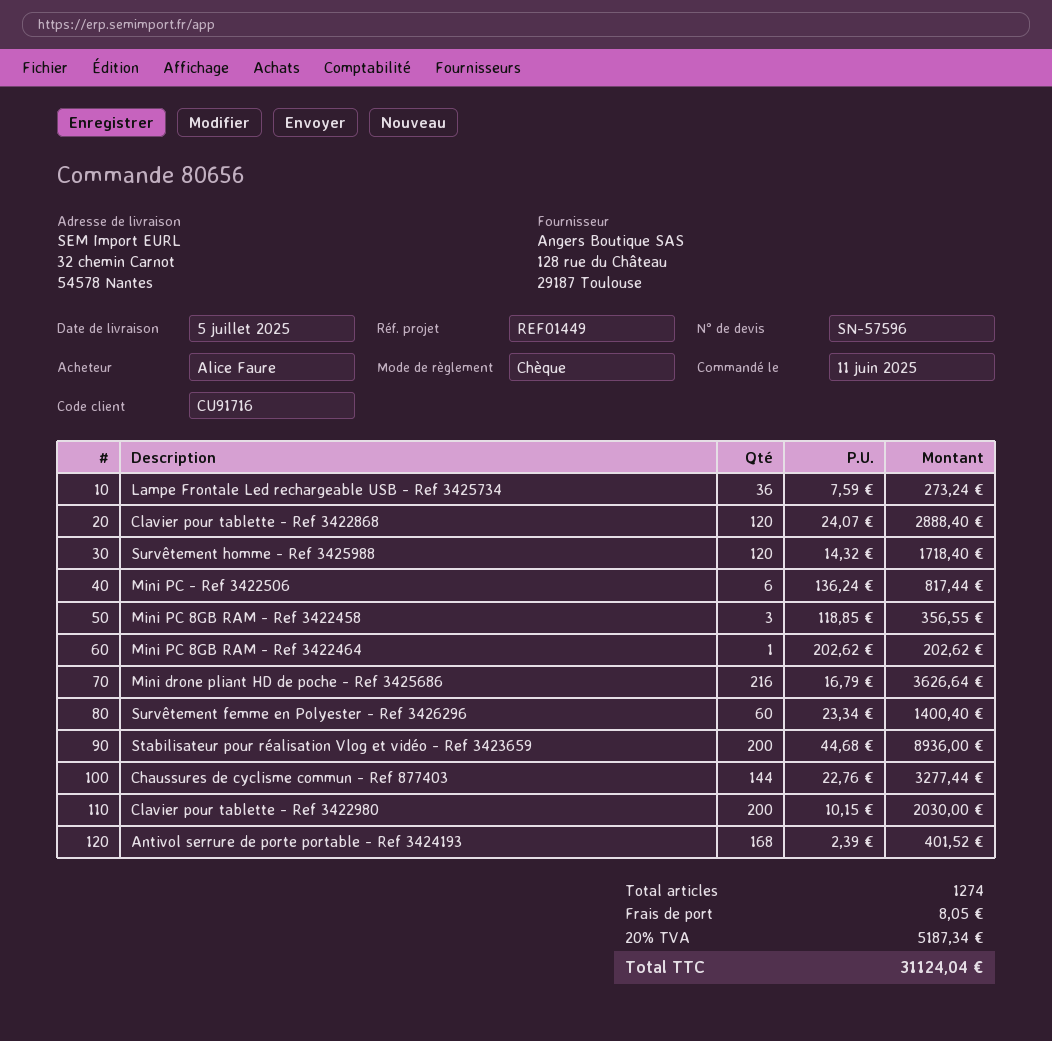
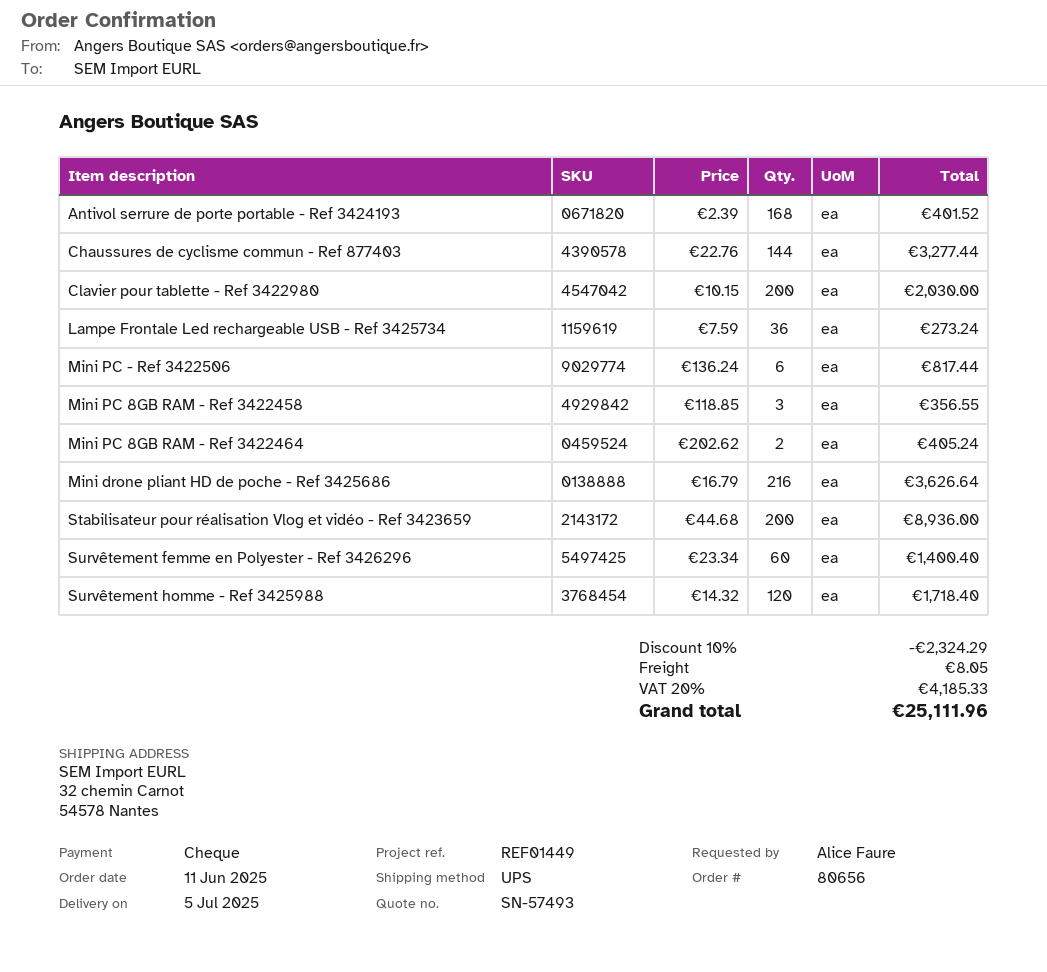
quote number: SN-57596 -> SN-57493
Clavier pour tablette - Ref 3422868: 120 x 24.07 = 2888.40 -> none
Mini PC 8GB RAM - Ref 3422464: 1 x 202.62 = 202.62 -> 2 x 202.62 = 405.24
discount: none -> 10% = 2324.29
tax: 20% = 5187.34 -> 20% = 4185.33
total: 31124.04 -> 25111.96

